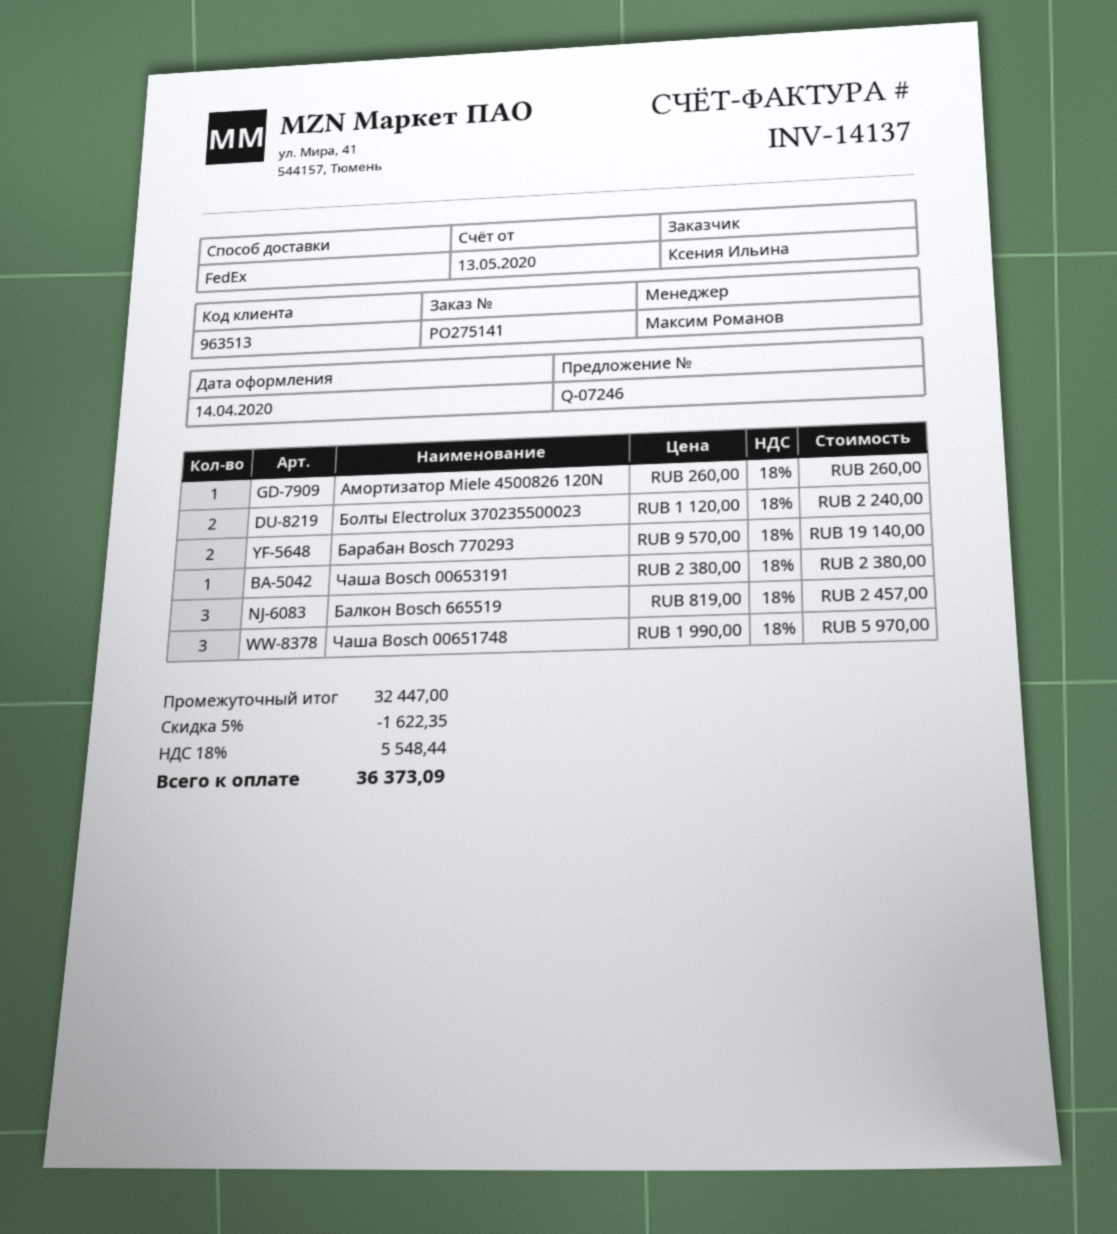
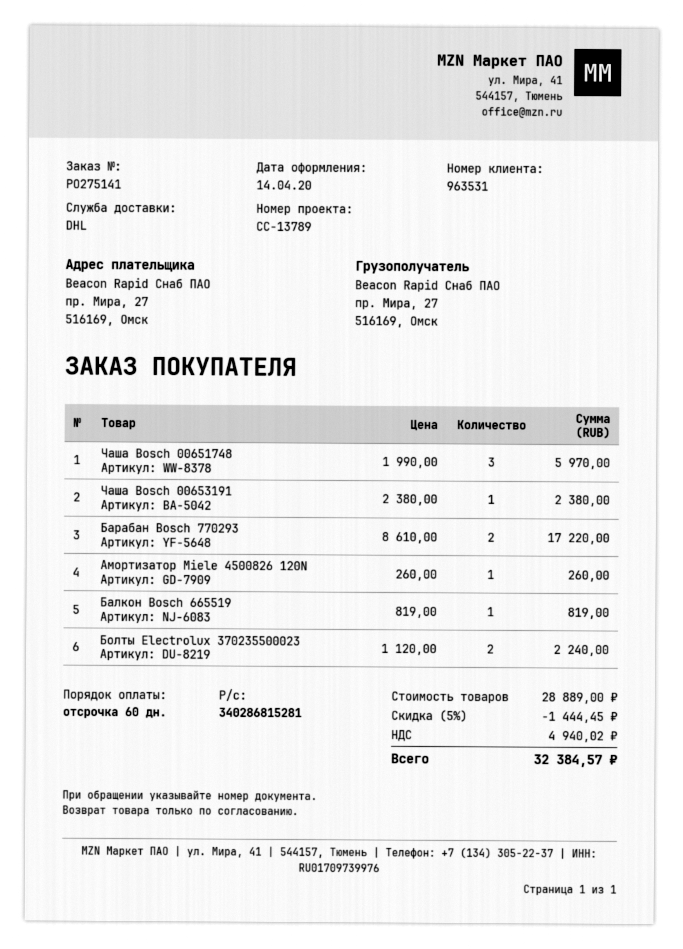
customer number: 963513 -> 963531
shipping method: FedEx -> DHL
Барабан Bosch 770293: 2 x 9570.00 = 19140.00 -> 2 x 8610.00 = 17220.00
Балкон Bosch 665519: 3 x 819.00 = 2457.00 -> 1 x 819.00 = 819.00
subtotal: 32447.00 -> 28889.00
discount: 5% = 1622.35 -> 5% = 1444.45
tax: 5548.44 -> 4940.02
total: 36373.09 -> 32384.57

